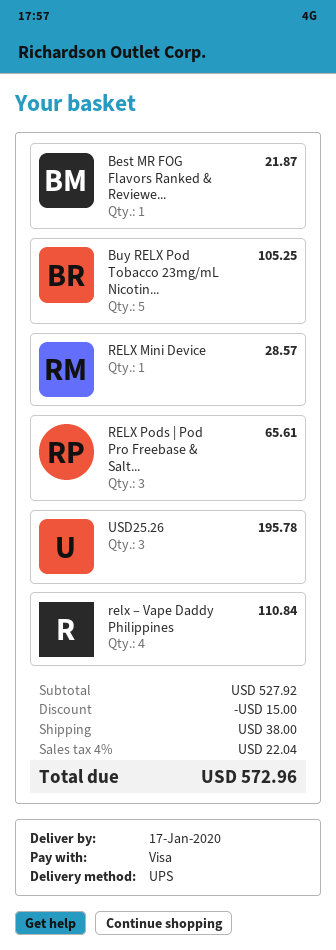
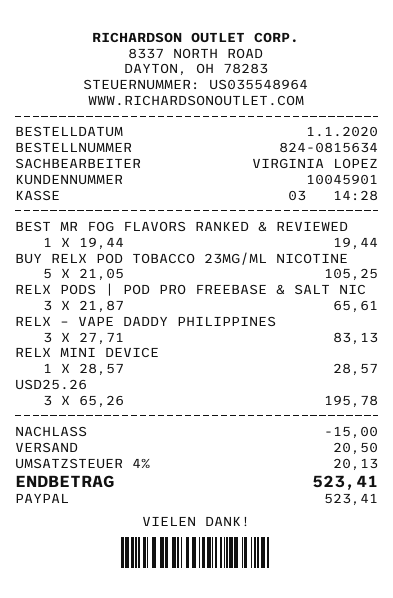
payment method: Visa -> PayPal
Best MR FOG Flavors Ranked & Reviewe...: 1 for 21.87 -> 1 for 19.44
relx – Vape Daddy Philippines: 4 for 110.84 -> 3 for 83.13
shipping: 38.00 -> 20.50
tax: 4% = 22.04 -> 4% = 20.13
total: 572.96 -> 523.41

